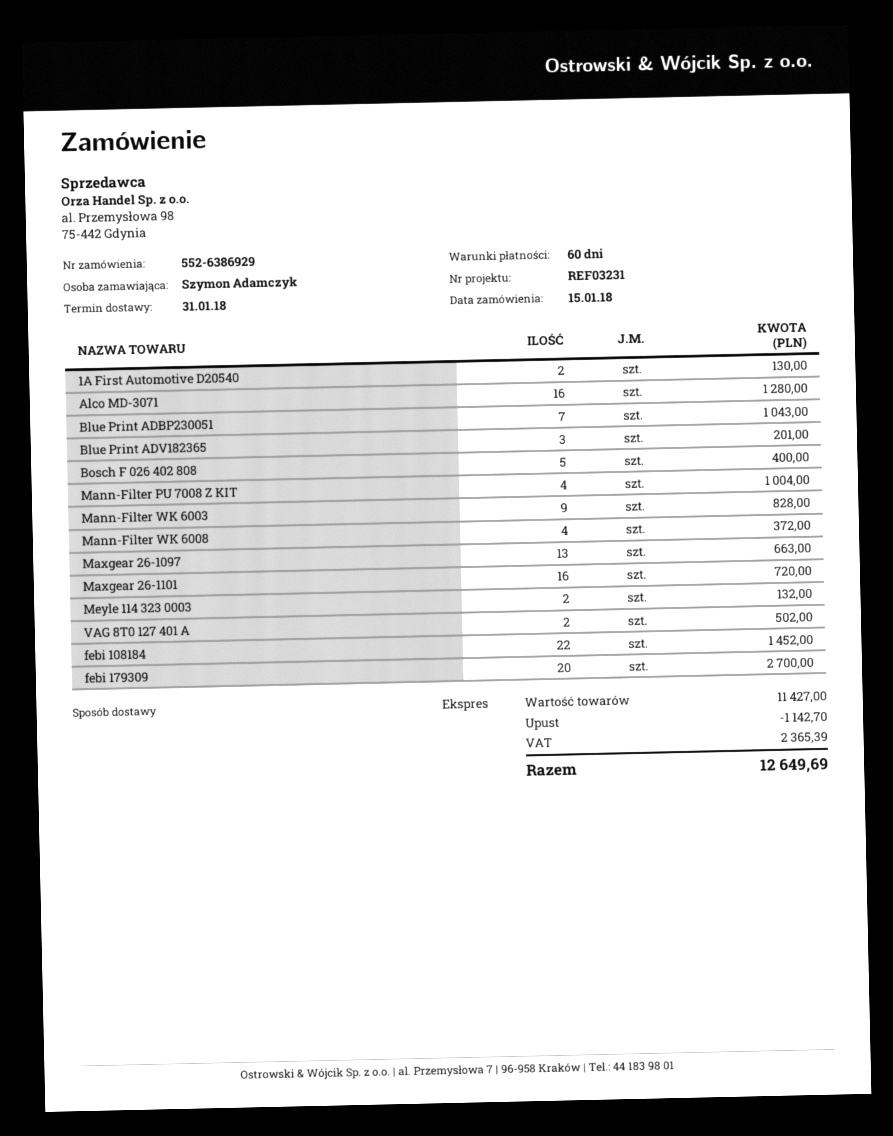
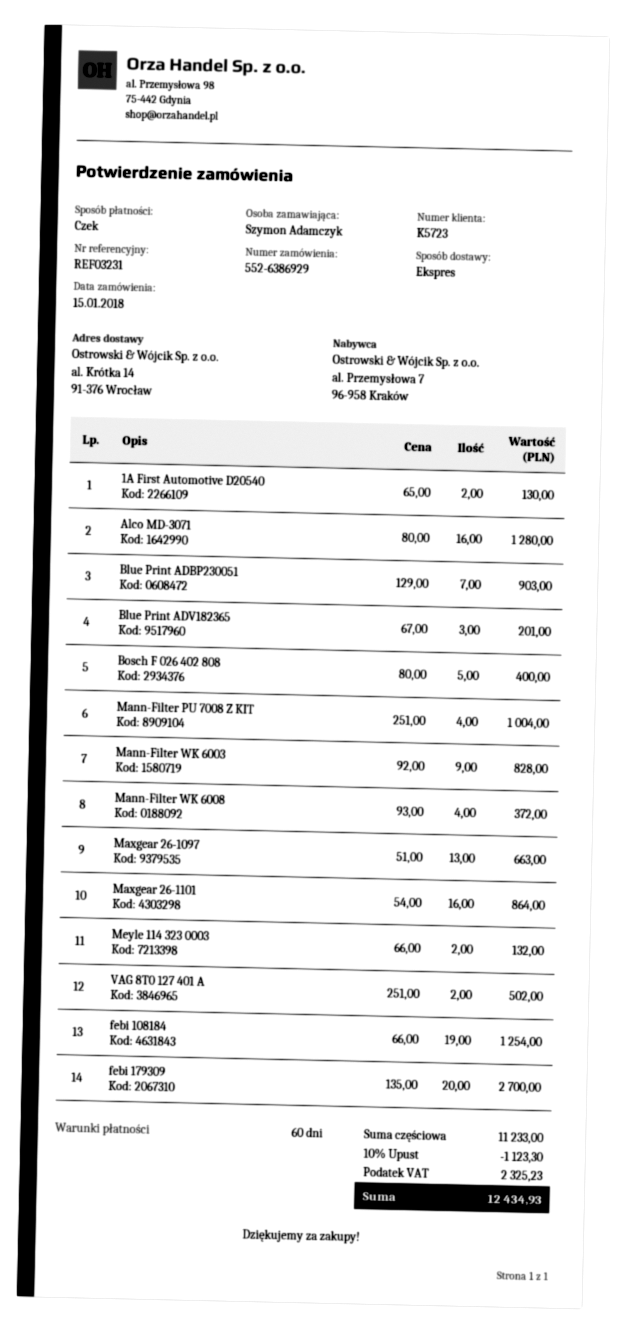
Blue Print ADBP230051: 7 for 1043.00 -> 7 for 903.00
Maxgear 26-1101: 16 for 720.00 -> 16 for 864.00
febi 108184: 22 for 1452.00 -> 19 for 1254.00
subtotal: 11427.00 -> 11233.00
discount: 1142.70 -> 1123.30
tax: 2365.39 -> 2325.23
total: 12649.69 -> 12434.93

